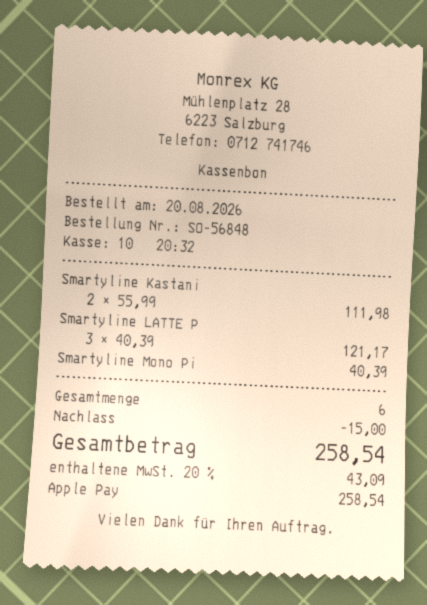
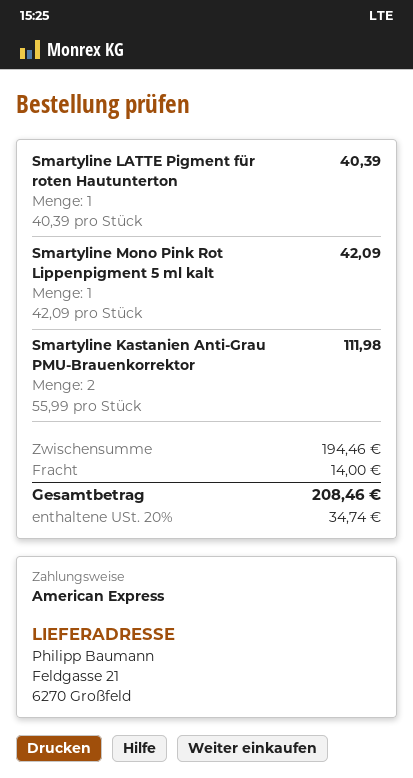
payment method: Apple Pay -> American Express
Smartyline LATTE P: 3 x 40.39 = 121.17 -> 1 x 40.39 = 40.39
Smartyline Mono Pi: 1 x 40.39 = 40.39 -> 1 x 42.09 = 42.09
discount: 15.00 -> none
shipping: none -> 14.00
tax: 20% = 43.09 -> 20% = 34.74
total: 258.54 -> 208.46

